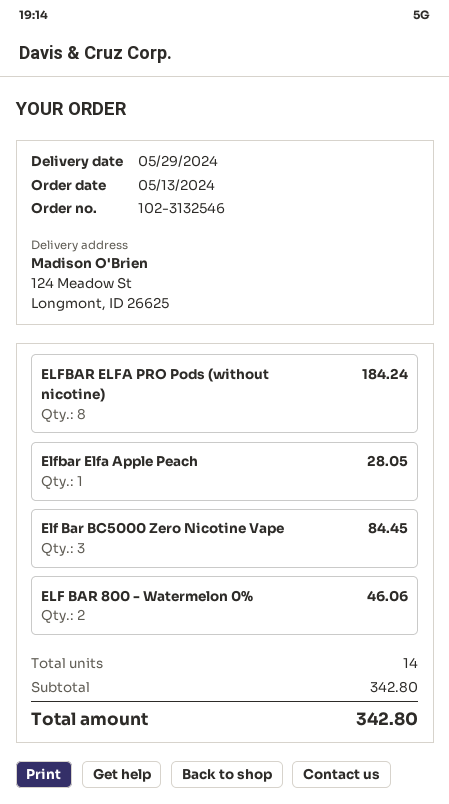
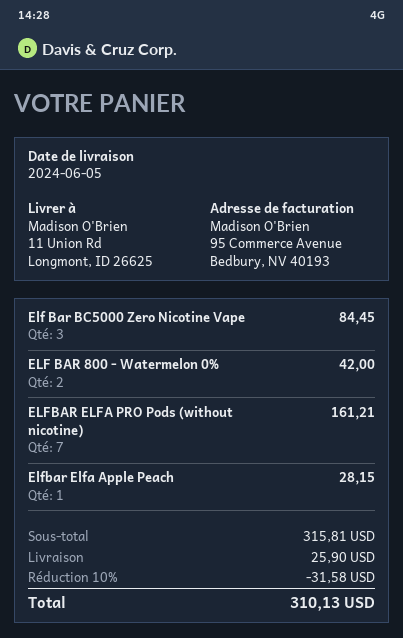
delivery date: 2024-05-29 -> 2024-06-05
ship to: 124 Meadow St, Longmont, ID 26625 -> 11 Union Rd, Longmont, ID 26625
ELFBAR ELFA PRO Pods (without nicotine): 8 for 184.24 -> 7 for 161.21
Elfbar Elfa Apple Peach: 1 for 28.05 -> 1 for 28.15
ELF BAR 800 - Watermelon 0%: 2 for 46.06 -> 2 for 42.00
subtotal: 342.80 -> 315.81
discount: none -> 10% = 31.58
shipping: none -> 25.90
total: 342.80 -> 310.13

